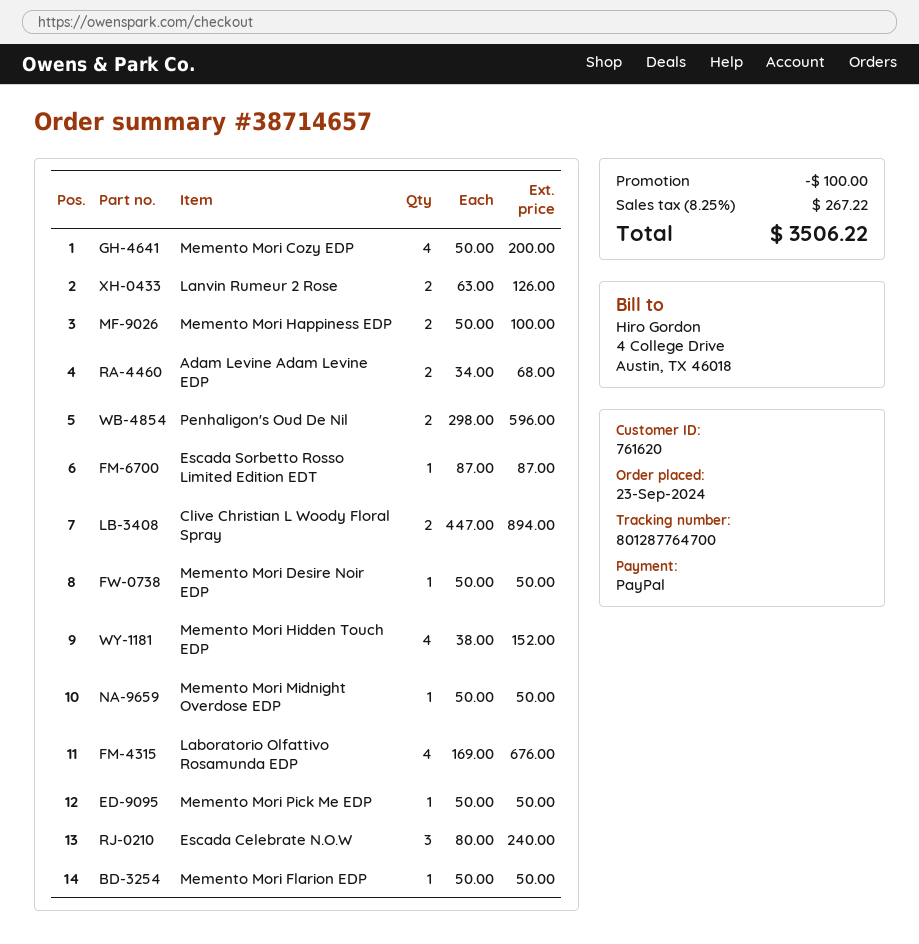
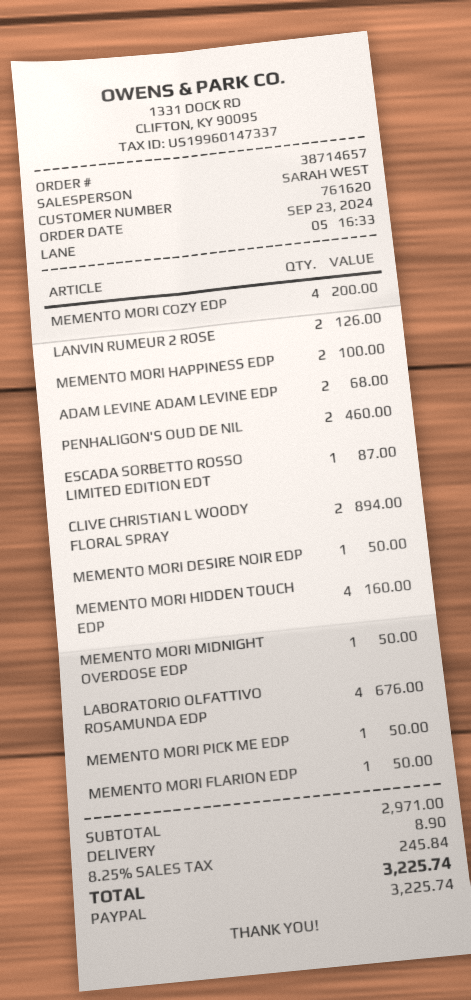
Penhaligon's Oud De Nil: 2 for 596.00 -> 2 for 460.00
Memento Mori Hidden Touch EDP: 4 for 152.00 -> 4 for 160.00
Escada Celebrate N.O.W: 3 for 240.00 -> none
discount: 100.00 -> none
shipping: none -> 8.90
tax: 8.25% = 267.22 -> 8.25% = 245.84
total: 3506.22 -> 3225.74

